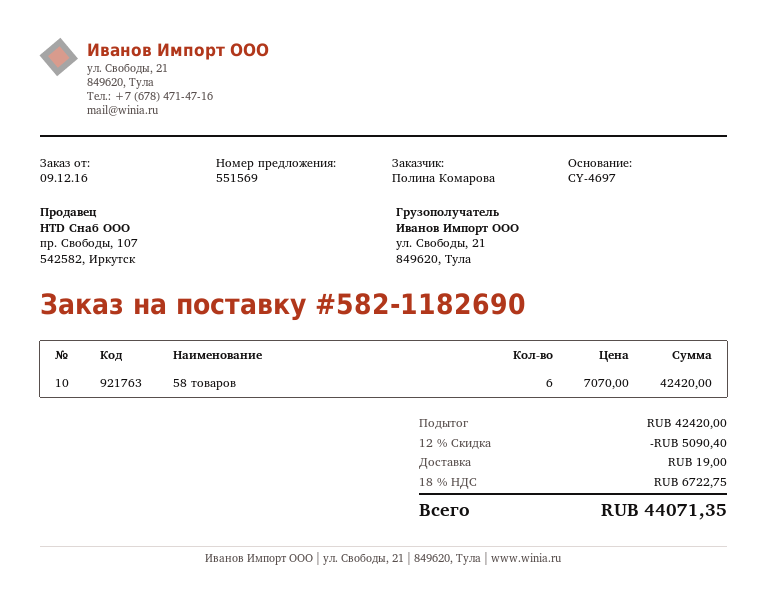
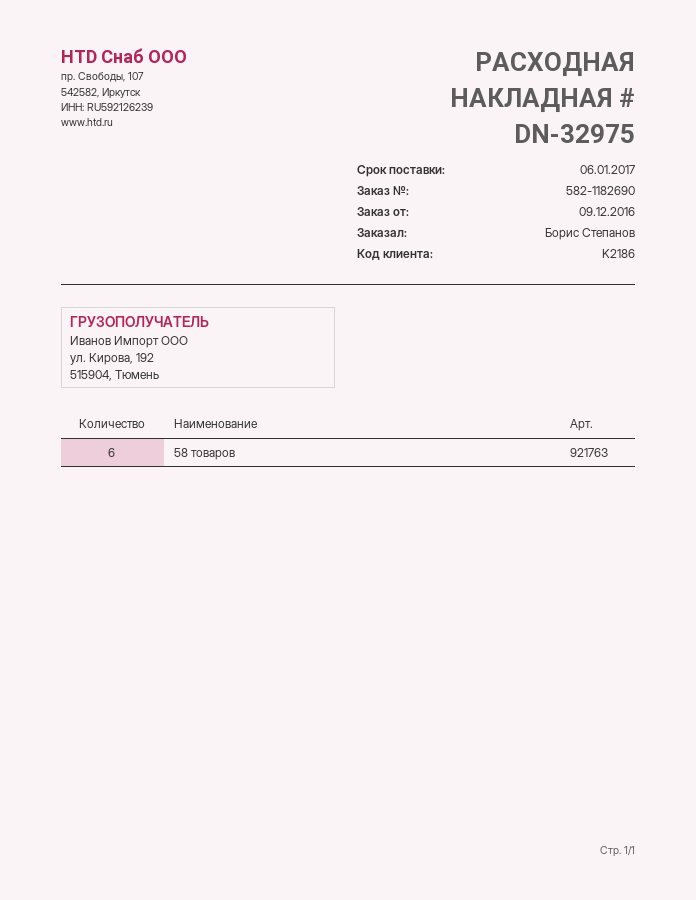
ordered by: Полина Комарова -> Борис Степанов
ship to: ул. Свободы, 21, 849620, Тула -> ул. Кирова, 192, 515904, Тюмень

